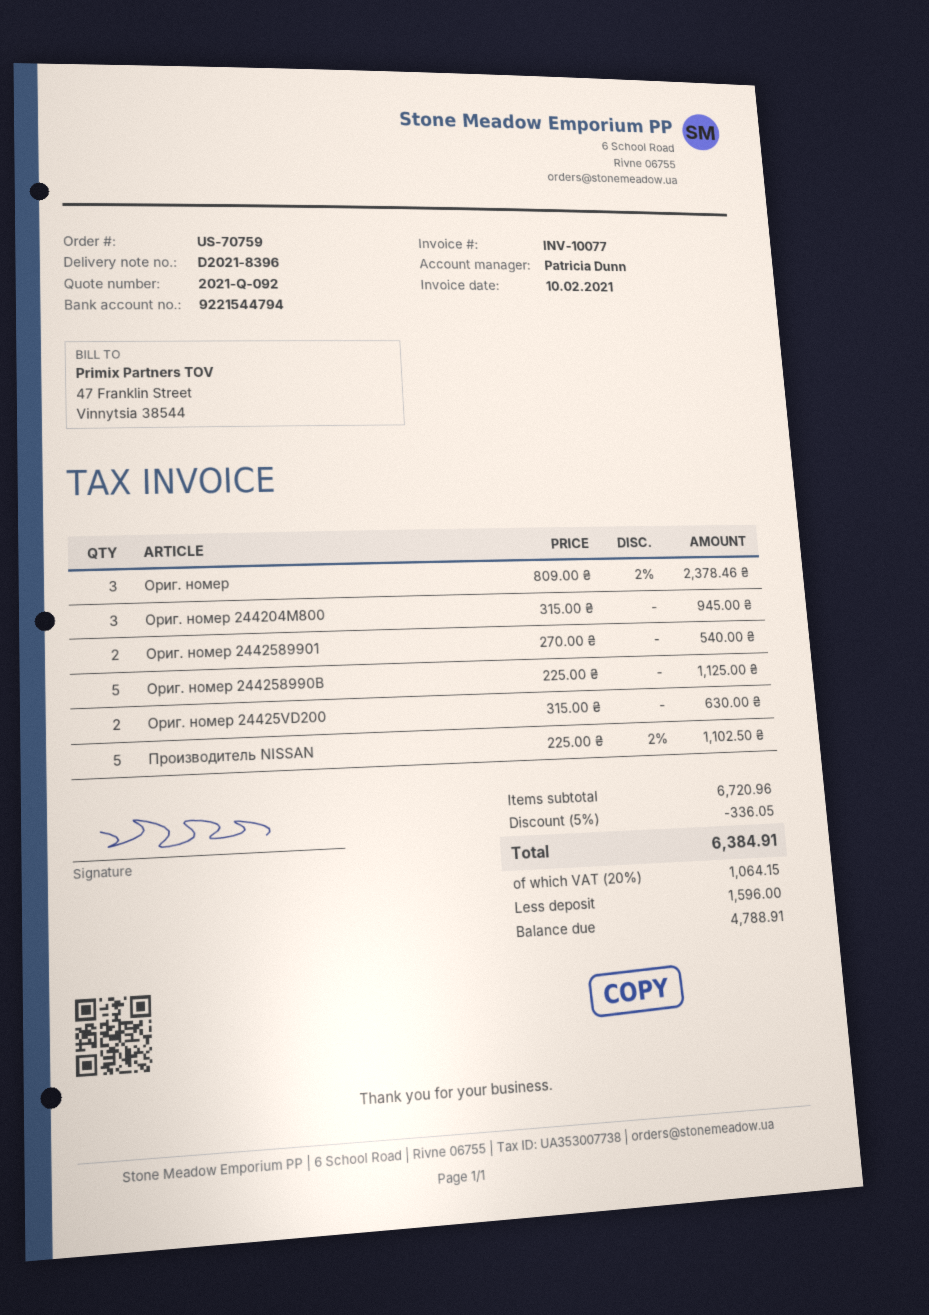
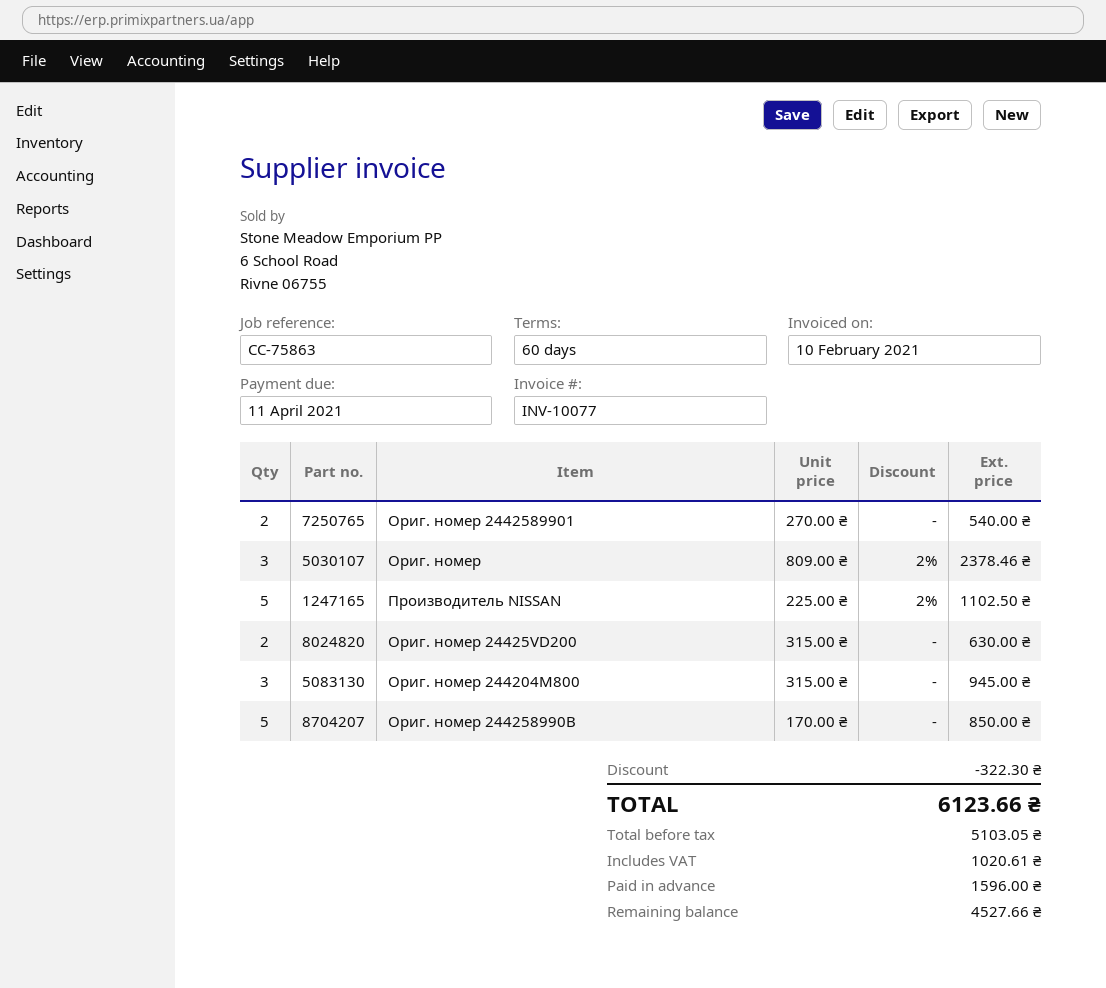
Ориг. номер 244258990B: 5 x 225.00 = 1125.00 -> 5 x 170.00 = 850.00
discount: 336.05 -> 322.30
tax: 1064.15 -> 1020.61
total: 6384.91 -> 6123.66
balance: 4788.91 -> 4527.66

